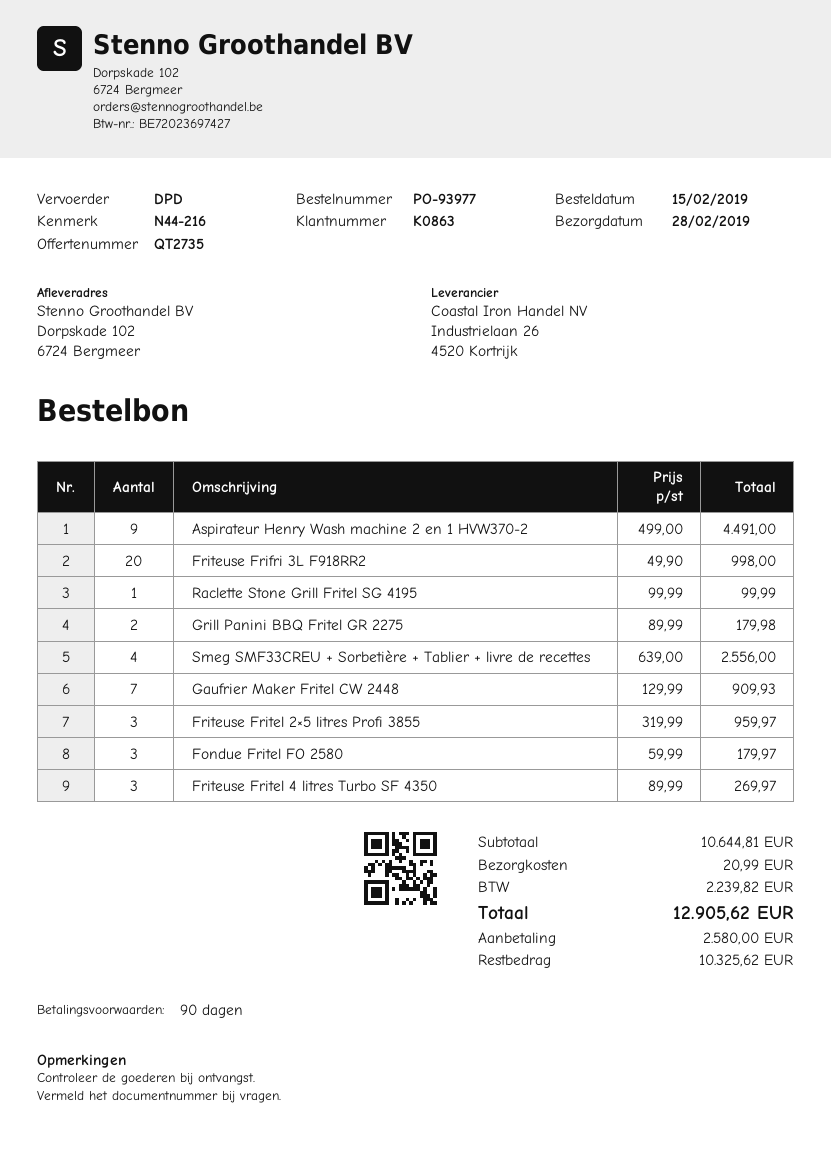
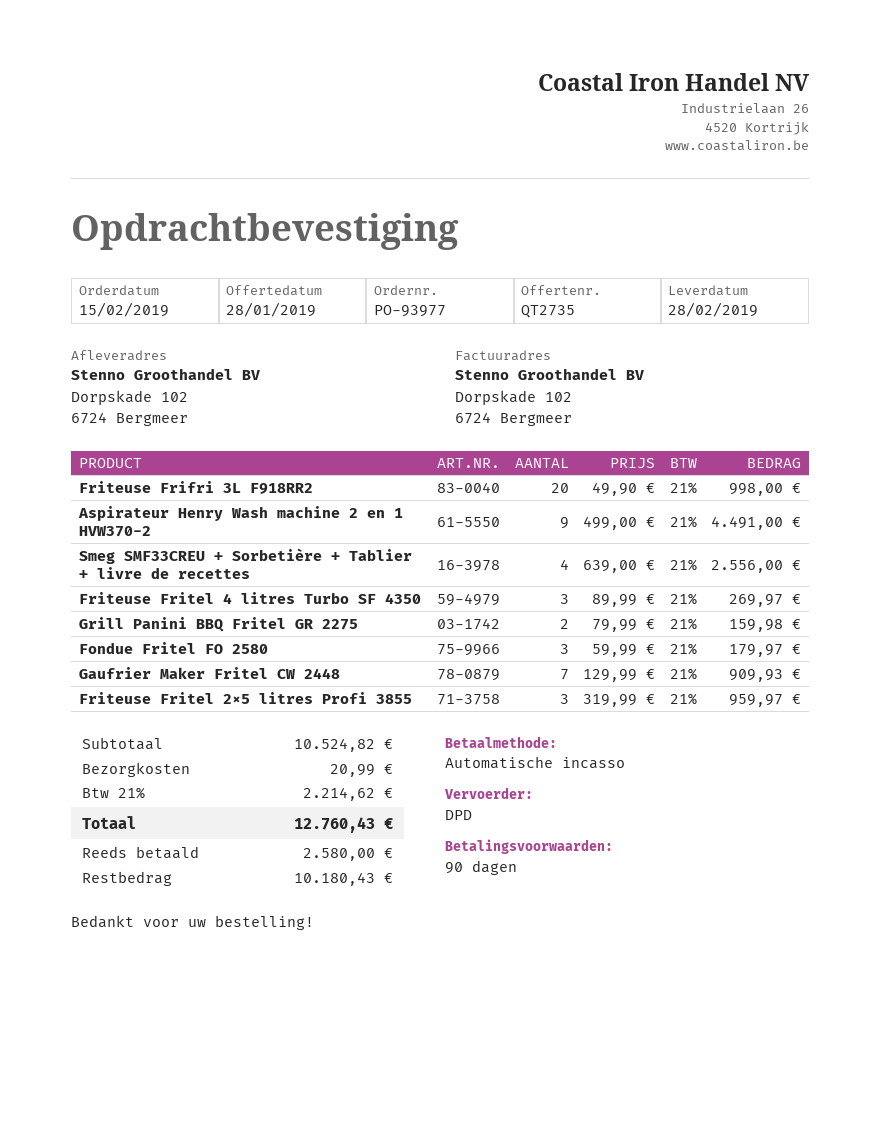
Raclette Stone Grill Fritel SG 4195: 1 x 99.99 = 99.99 -> none
Grill Panini BBQ Fritel GR 2275: 2 x 89.99 = 179.98 -> 2 x 79.99 = 159.98
subtotal: 10644.81 -> 10524.82
tax: 2239.82 -> 2214.62
total: 12905.62 -> 12760.43
balance: 10325.62 -> 10180.43

